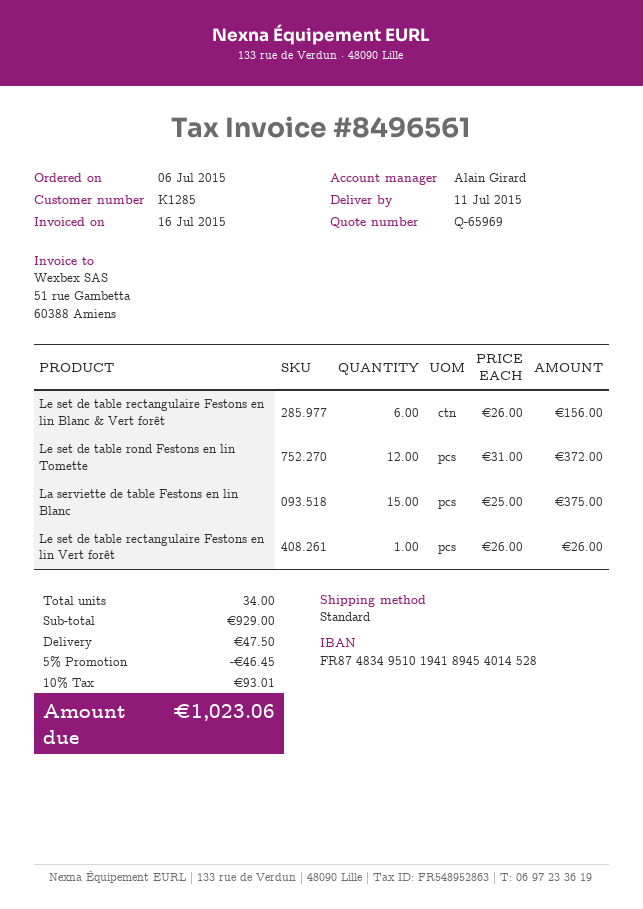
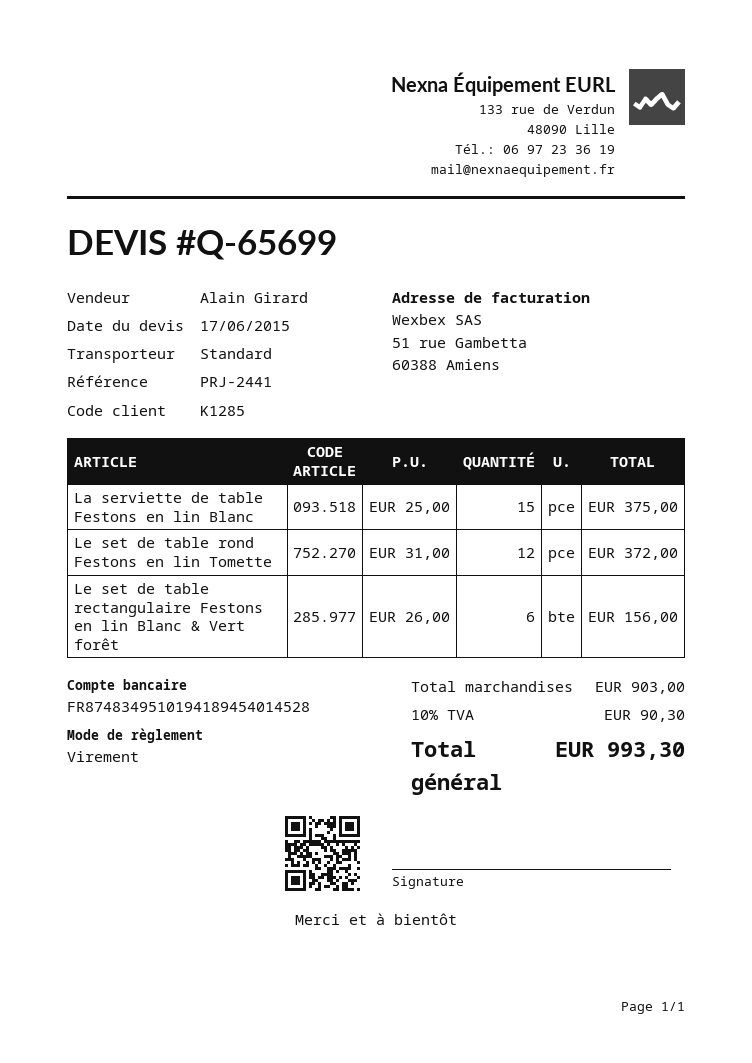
quote number: Q-65969 -> Q-65699
Le set de table rectangulaire Festons en lin Vert forêt: 1 x 26.00 = 26.00 -> none
subtotal: 929.00 -> 903.00
discount: 5% = 46.45 -> none
shipping: 47.50 -> none
tax: 10% = 93.01 -> 10% = 90.30
total: 1023.06 -> 993.30

